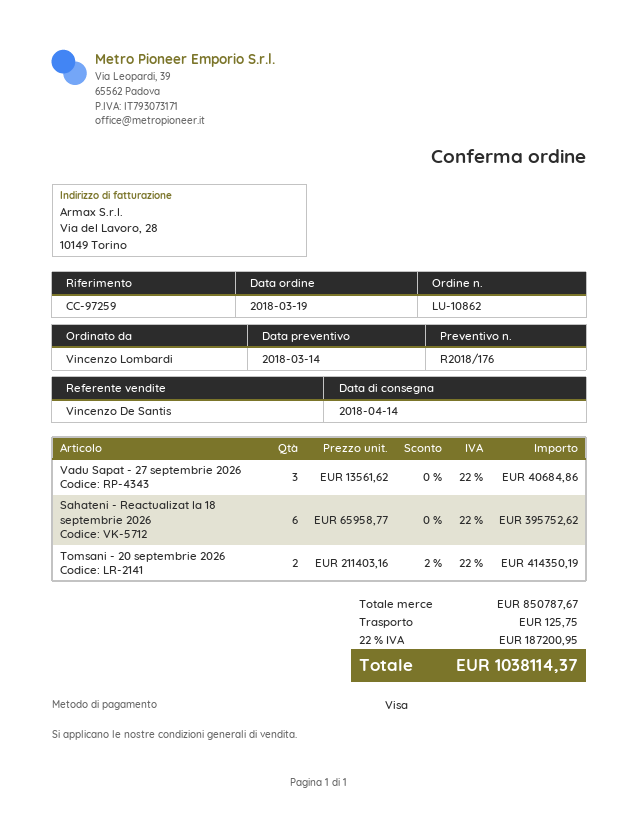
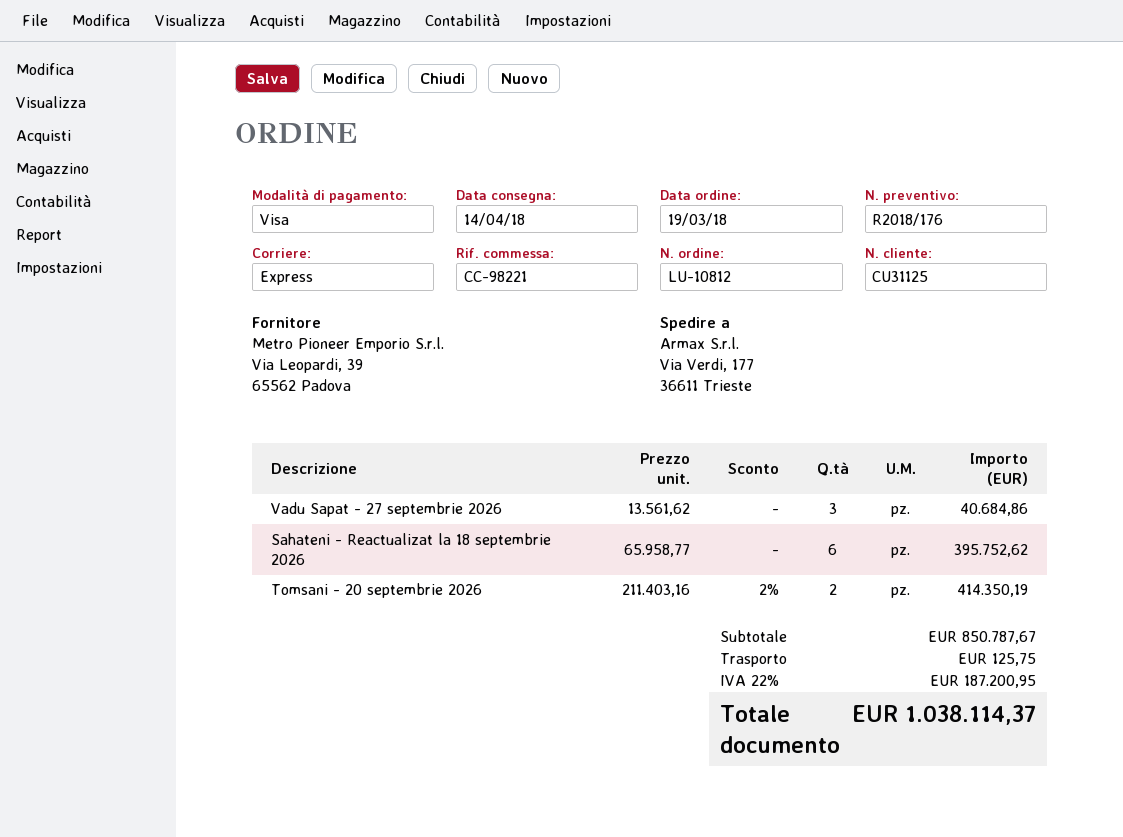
order number: LU-10862 -> LU-10812
reference: CC-97259 -> CC-98221

